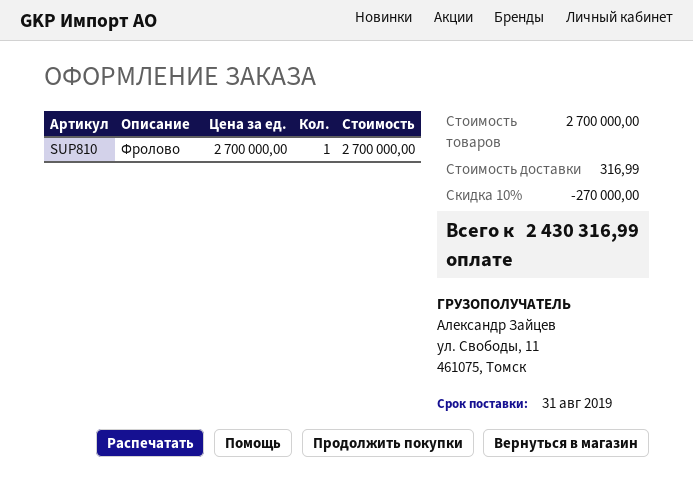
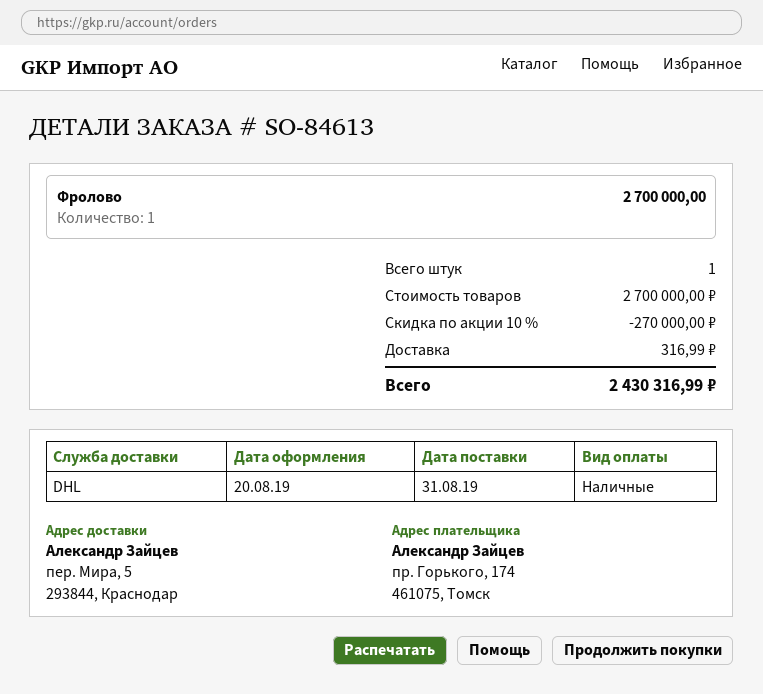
ship to: ул. Свободы, 11, 461075, Томск -> пер. Мира, 5, 293844, Краснодар

